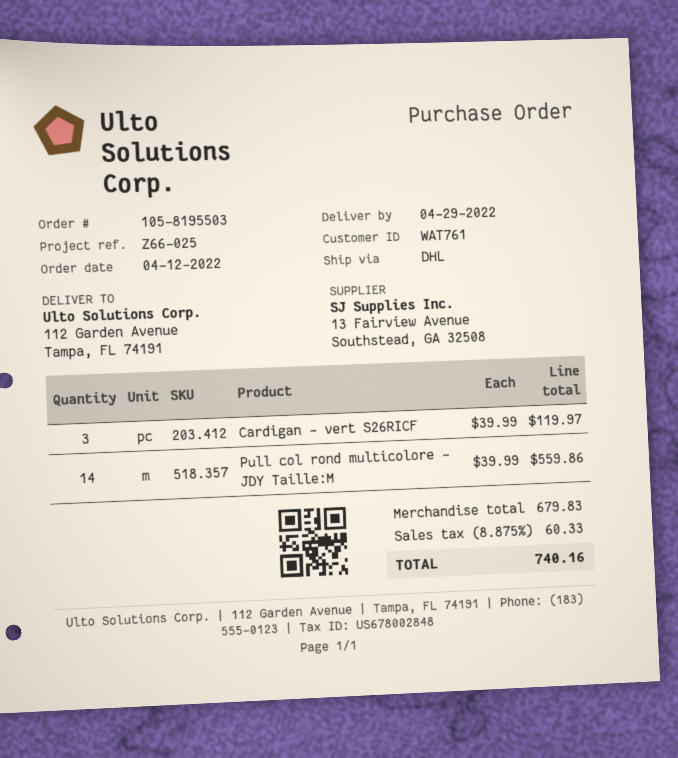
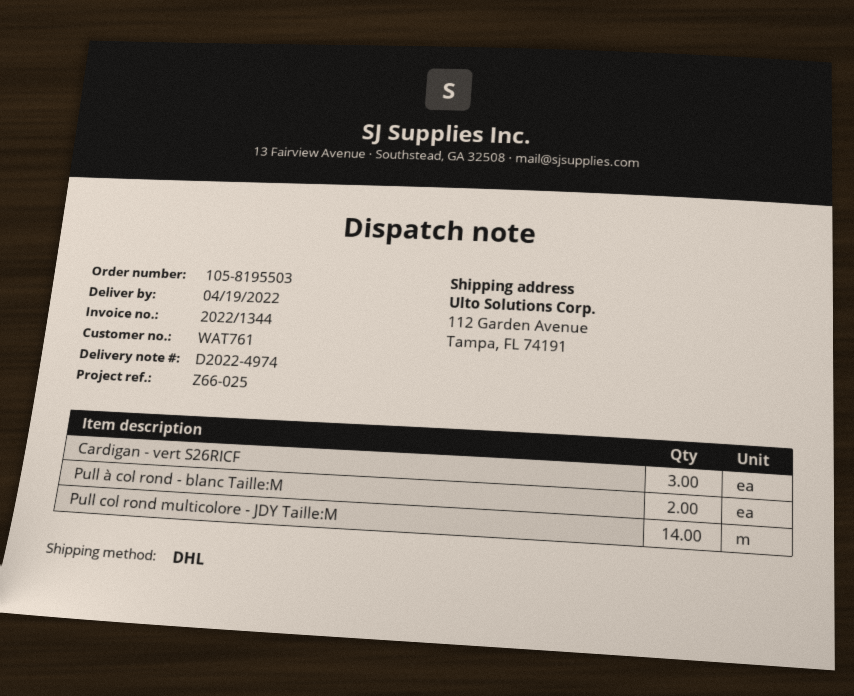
delivery date: 2022-04-29 -> 2022-04-19
Pull à col rond - blanc Taille:M: none -> 2

